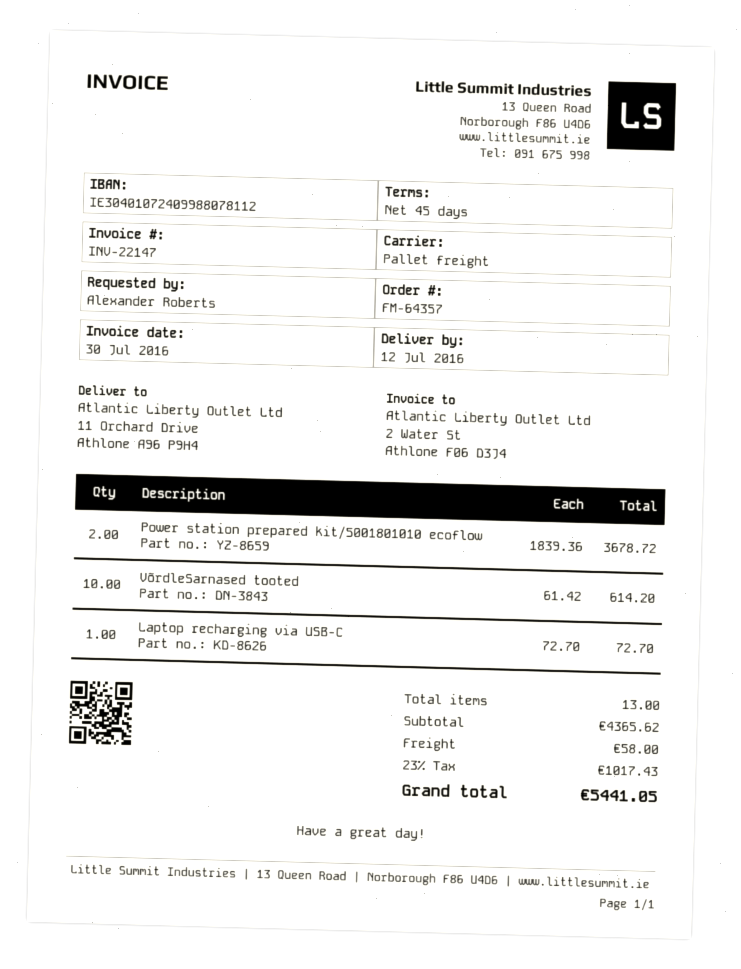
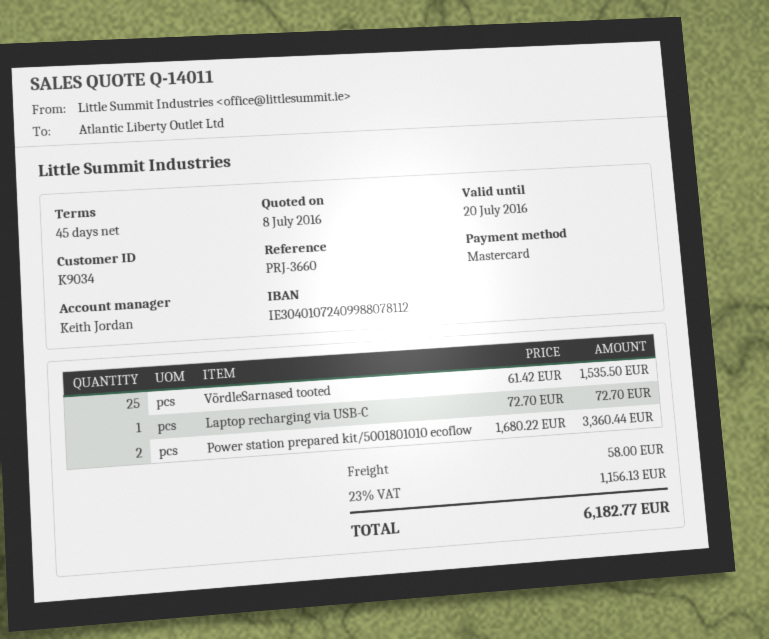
Power station prepared kit/5001801010 ecoflow: 2 x 1839.36 = 3678.72 -> 2 x 1680.22 = 3360.44
VõrdleSarnased tooted: 10 x 61.42 = 614.20 -> 25 x 61.42 = 1535.50
tax: 23% = 1017.43 -> 23% = 1156.13
total: 5441.05 -> 6182.77

